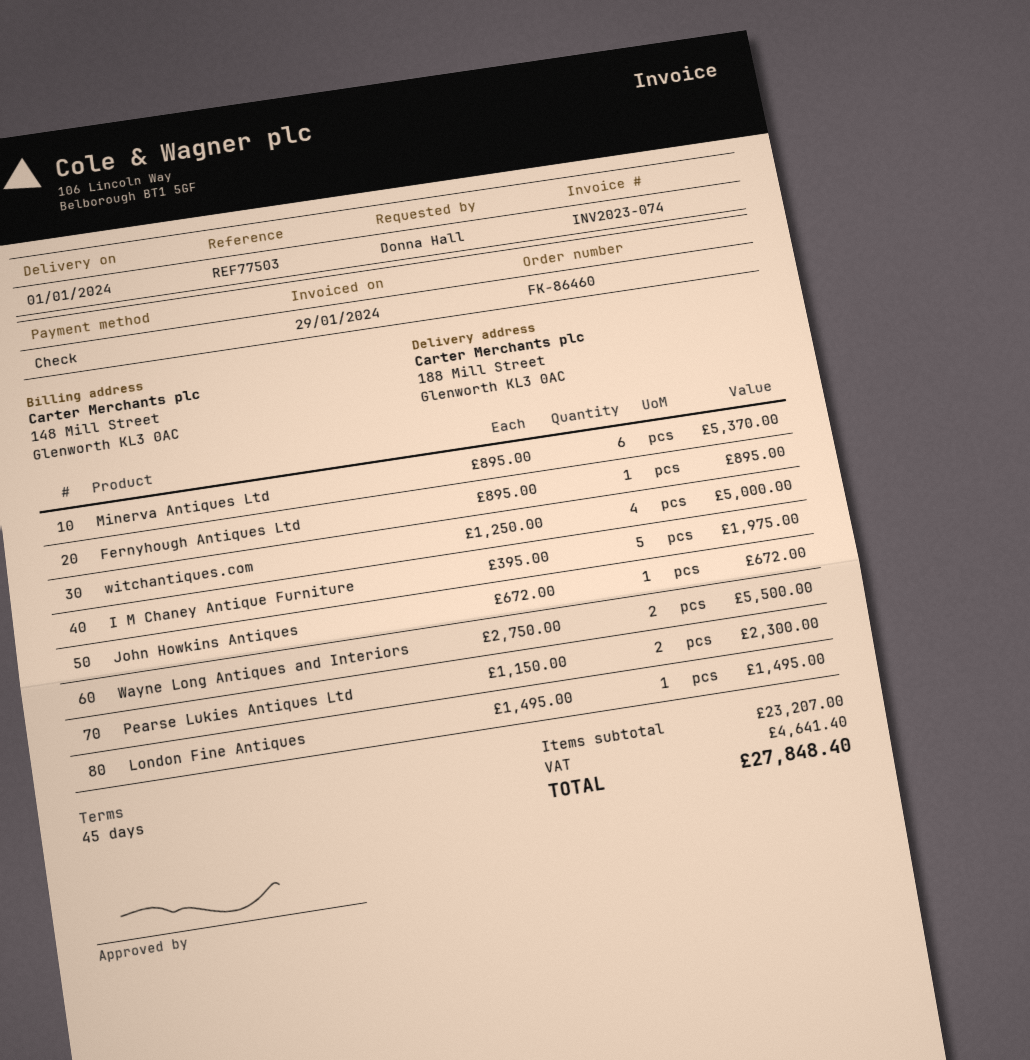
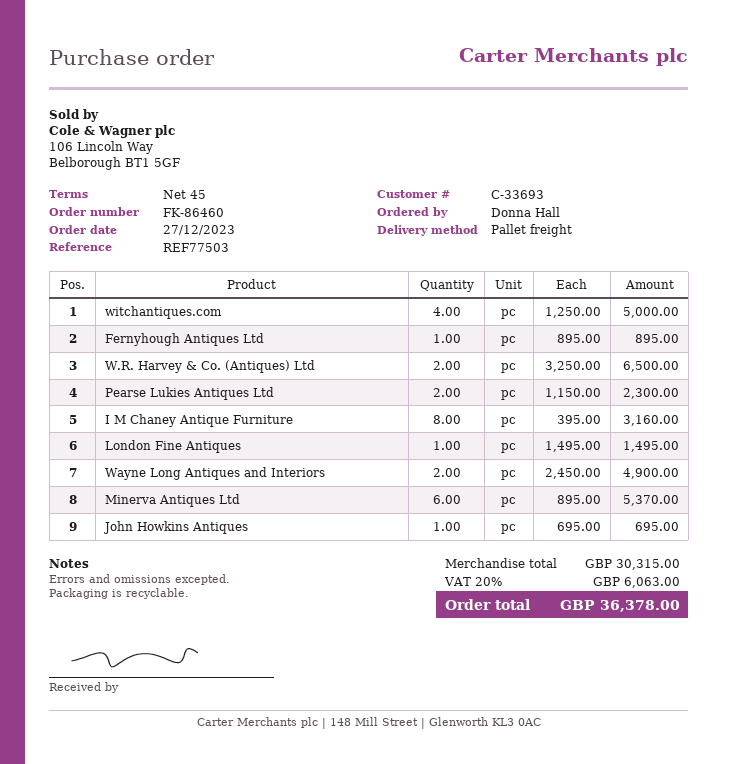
I M Chaney Antique Furniture: 5 x 395.00 = 1975.00 -> 8 x 395.00 = 3160.00
John Howkins Antiques: 1 x 672.00 = 672.00 -> 1 x 695.00 = 695.00
Wayne Long Antiques and Interiors: 2 x 2750.00 = 5500.00 -> 2 x 2450.00 = 4900.00
W.R. Harvey & Co. (Antiques) Ltd: none -> 2 x 3250.00 = 6500.00
subtotal: 23207.00 -> 30315.00
tax: 4641.40 -> 6063.00
total: 27848.40 -> 36378.00

